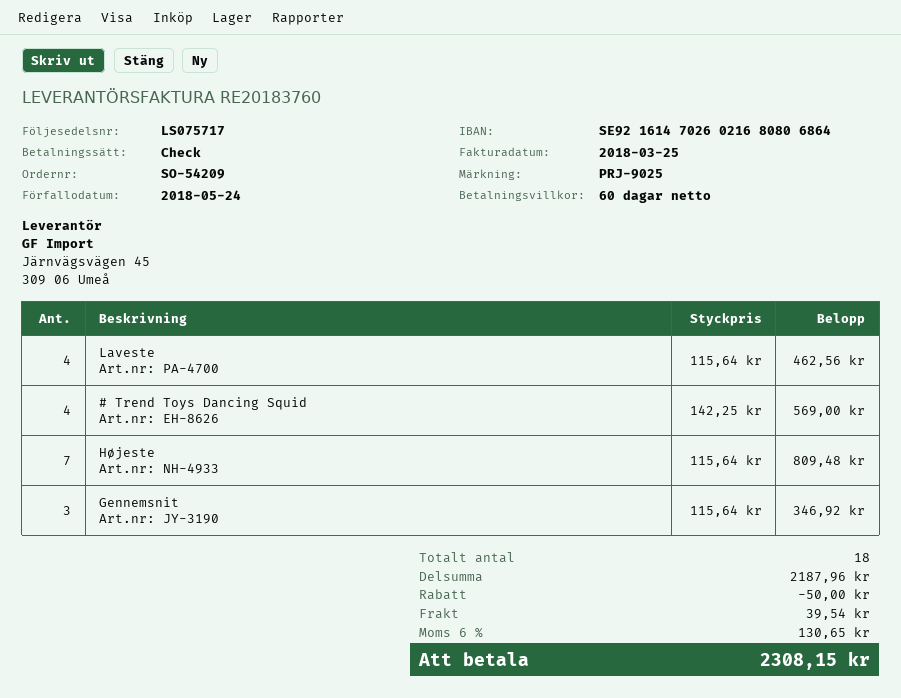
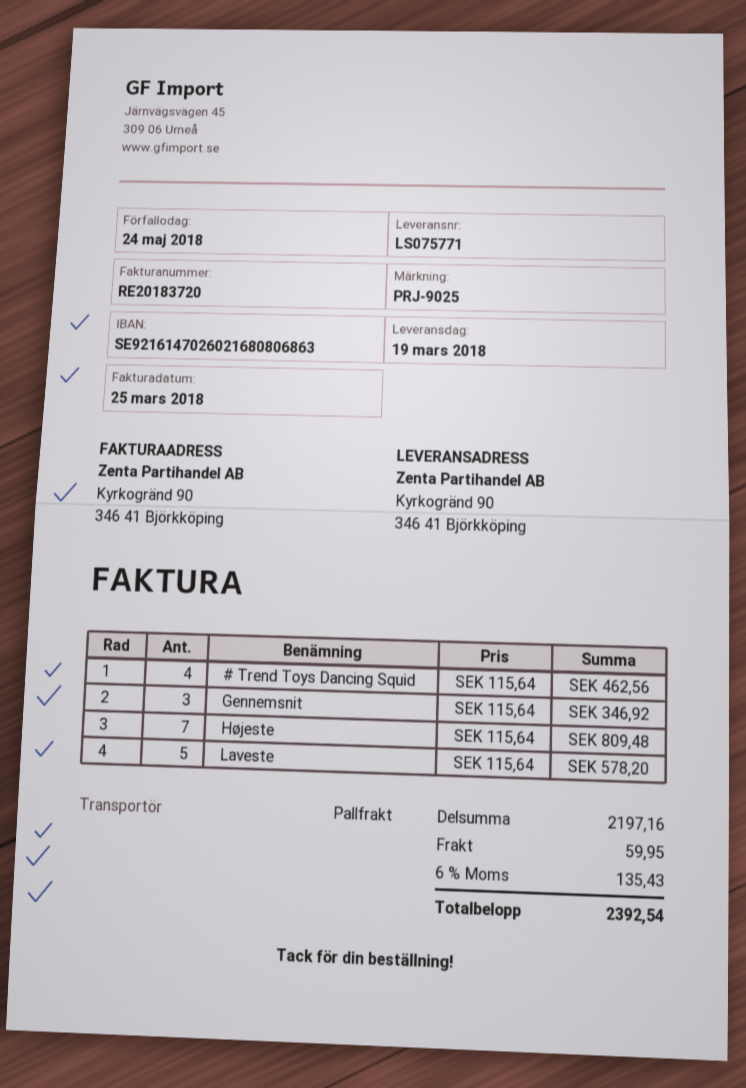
delivery note number: LS075717 -> LS075771
invoice number: RE20183760 -> RE20183720
bank account: SE9216147026021680806864 -> SE9216147026021680806863
Laveste: 4 x 115.64 = 462.56 -> 5 x 115.64 = 578.20
# Trend Toys Dancing Squid: 4 x 142.25 = 569.00 -> 4 x 115.64 = 462.56
subtotal: 2187.96 -> 2197.16
discount: 50.00 -> none
shipping: 39.54 -> 59.95
tax: 6% = 130.65 -> 6% = 135.43
total: 2308.15 -> 2392.54

